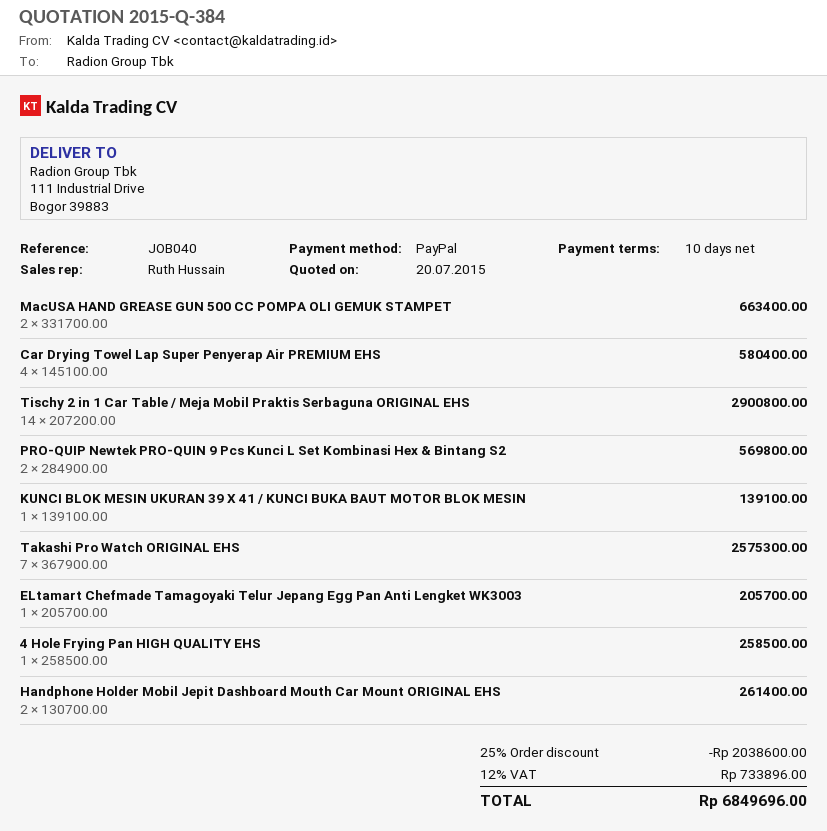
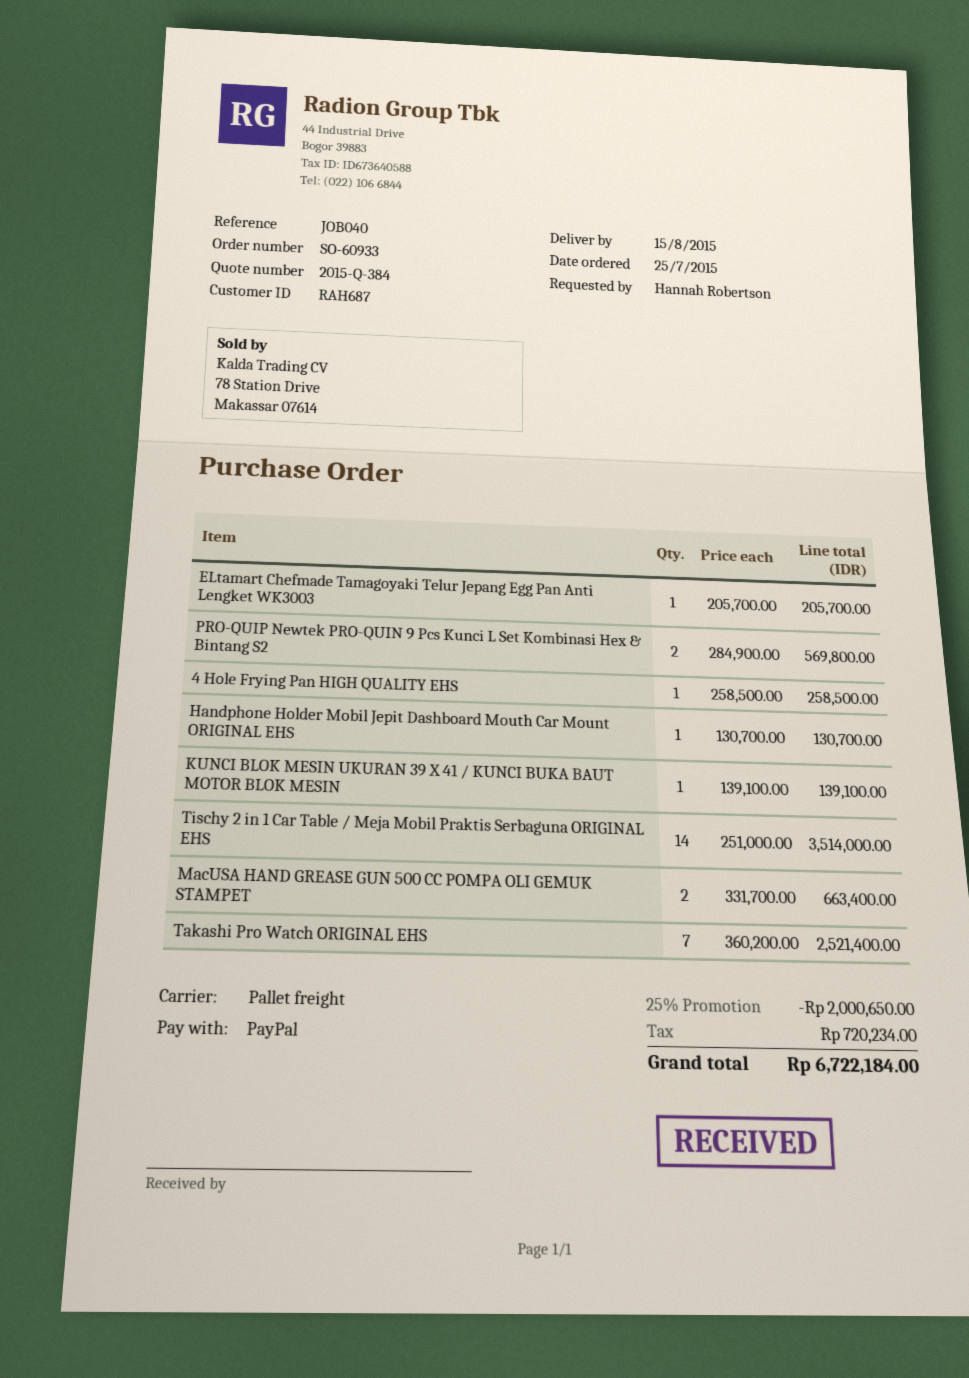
Car Drying Towel Lap Super Penyerap Air PREMIUM EHS: 4 x 145100.00 = 580400.00 -> none
Tischy 2 in 1 Car Table / Meja Mobil Praktis Serbaguna ORIGINAL EHS: 14 x 207200.00 = 2900800.00 -> 14 x 251000.00 = 3514000.00
Takashi Pro Watch ORIGINAL EHS: 7 x 367900.00 = 2575300.00 -> 7 x 360200.00 = 2521400.00
Handphone Holder Mobil Jepit Dashboard Mouth Car Mount ORIGINAL EHS: 2 x 130700.00 = 261400.00 -> 1 x 130700.00 = 130700.00
discount: 25% = 2038600.00 -> 25% = 2000650.00
tax: 733896.00 -> 720234.00
total: 6849696.00 -> 6722184.00

